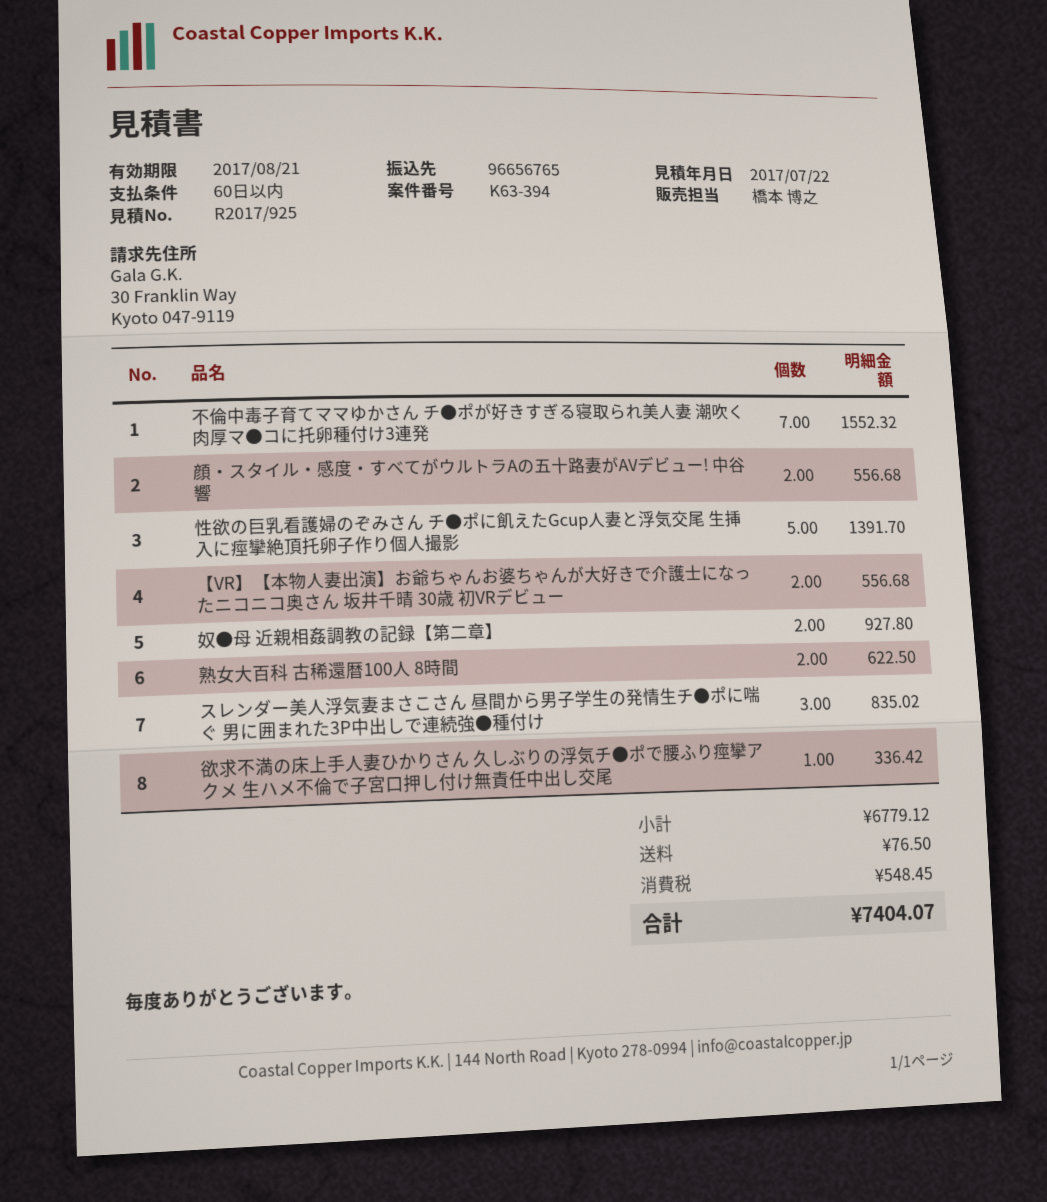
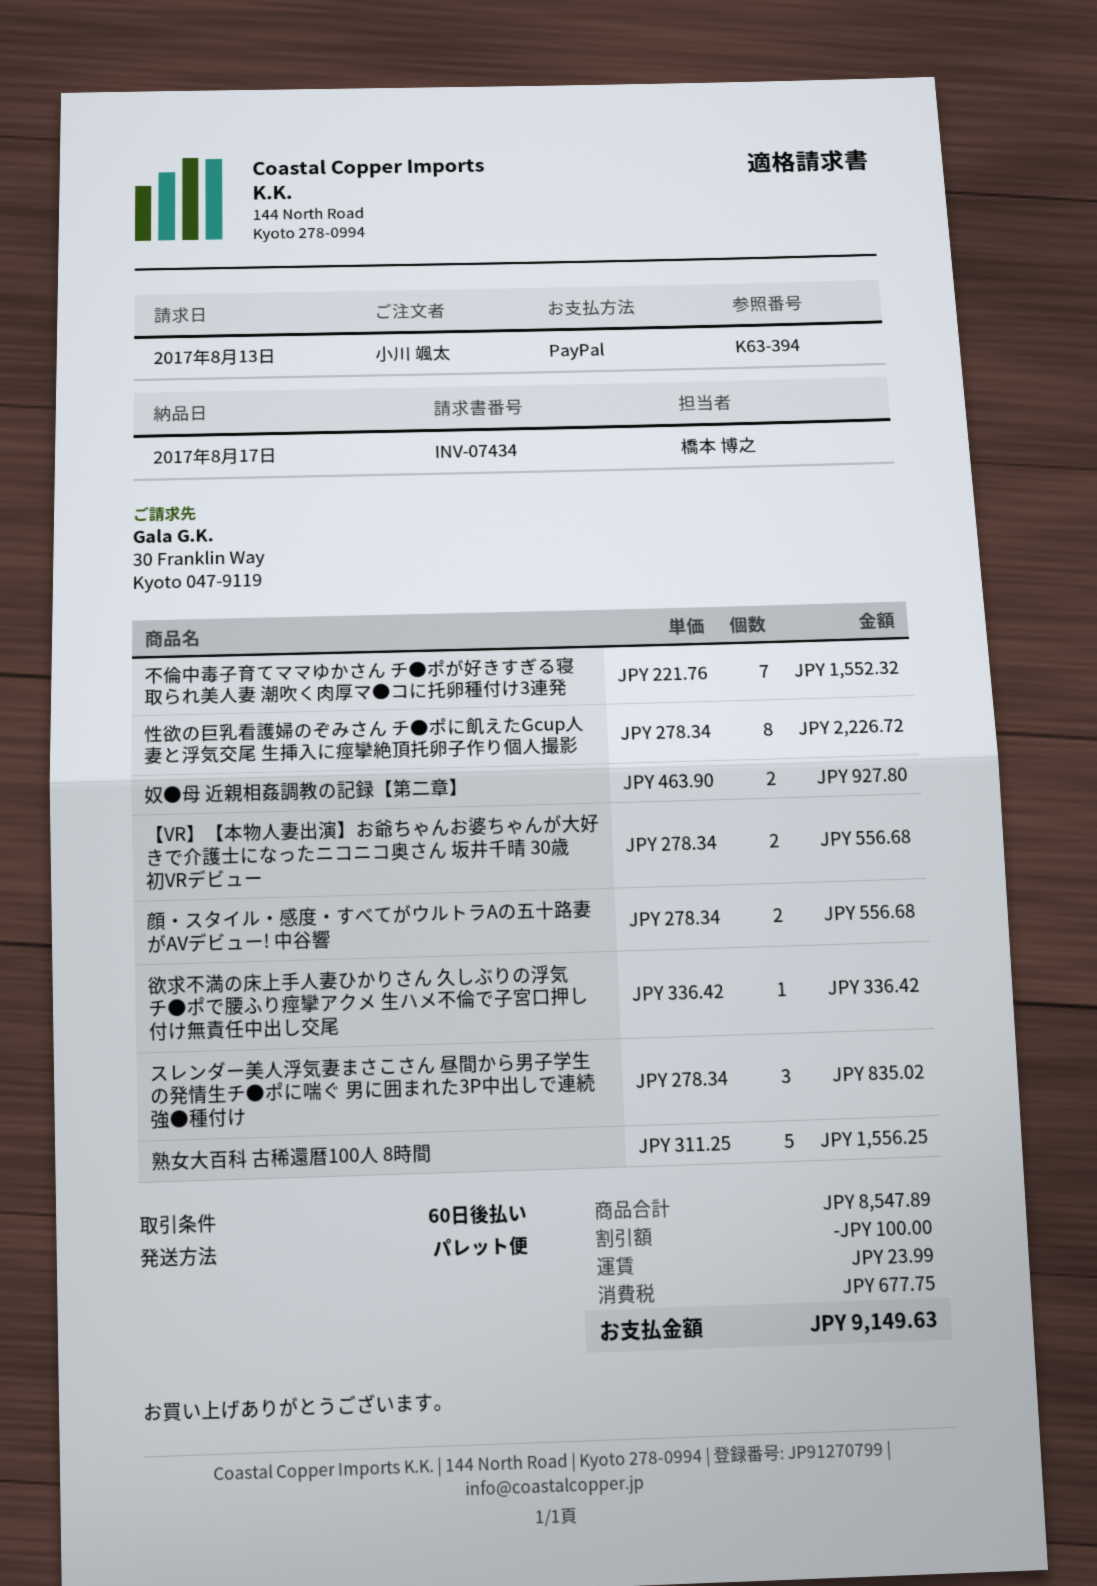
性欲の巨乳看護婦のぞみさん チ●ポに飢えたGcup人妻と浮気交尾 生挿入に痙攣絶頂托卵子作り個人撮影: 5 for 1391.70 -> 8 for 2226.72
熟女大百科 古稀還暦100人 8時間: 2 for 622.50 -> 5 for 1556.25
subtotal: 6779.12 -> 8547.89
discount: none -> 100.00
shipping: 76.50 -> 23.99
tax: 548.45 -> 677.75
total: 7404.07 -> 9149.63

